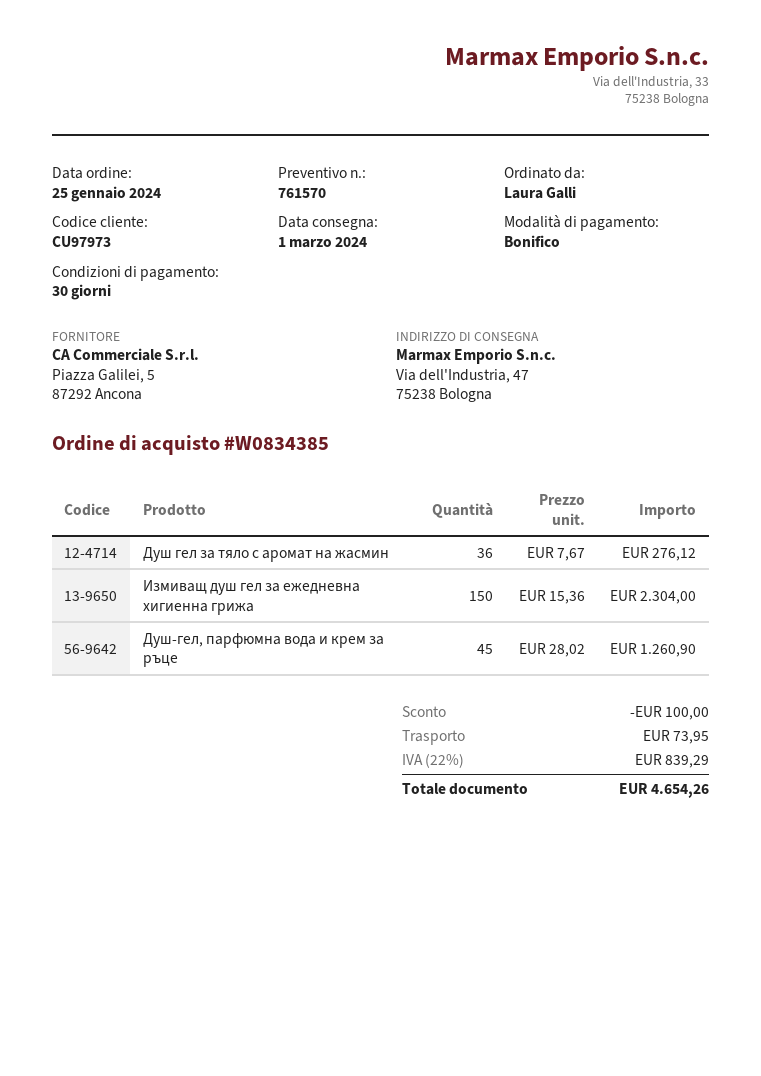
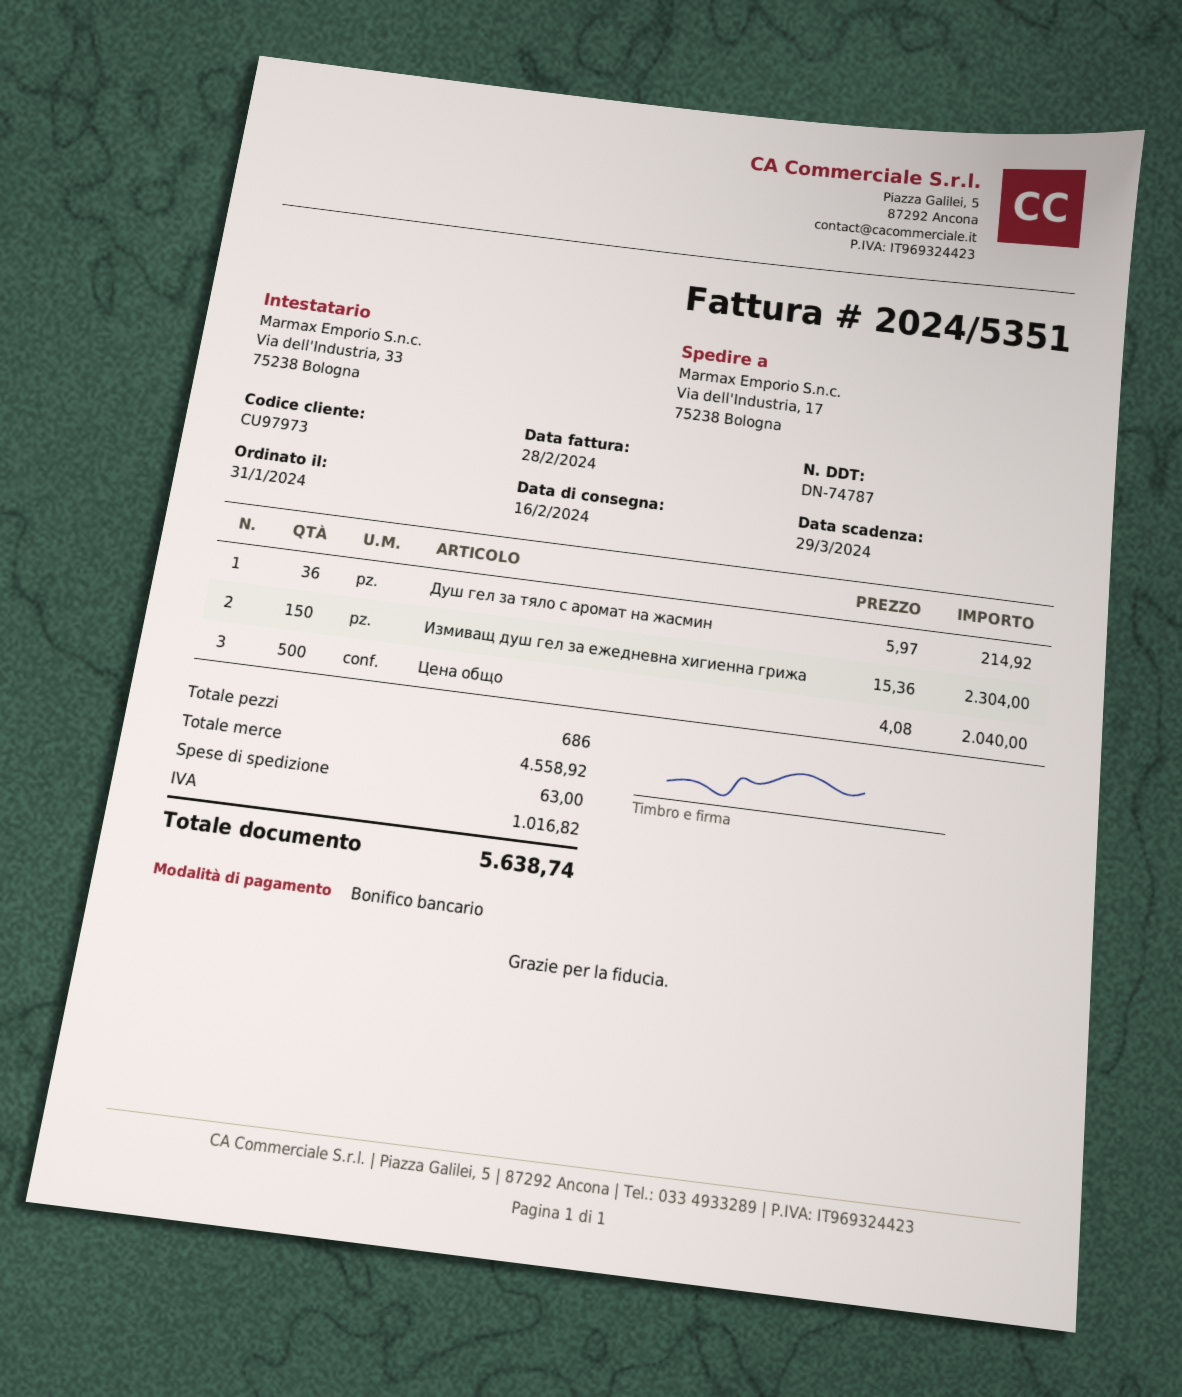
order date: 2024-01-25 -> 2024-01-31
delivery date: 2024-03-01 -> 2024-02-16
ship to: Via dell'Industria, 47, 75238 Bologna -> Via dell'Industria, 17, 75238 Bologna
Душ гел за тяло с аромат на жасмин: 36 x 7.67 = 276.12 -> 36 x 5.97 = 214.92
Душ-гел, парфюмна вода и крем за ръце: 45 x 28.02 = 1260.90 -> none
Цена общо: none -> 500 x 4.08 = 2040.00
discount: 100.00 -> none
shipping: 73.95 -> 63.00
tax: 839.29 -> 1016.82
total: 4654.26 -> 5638.74

